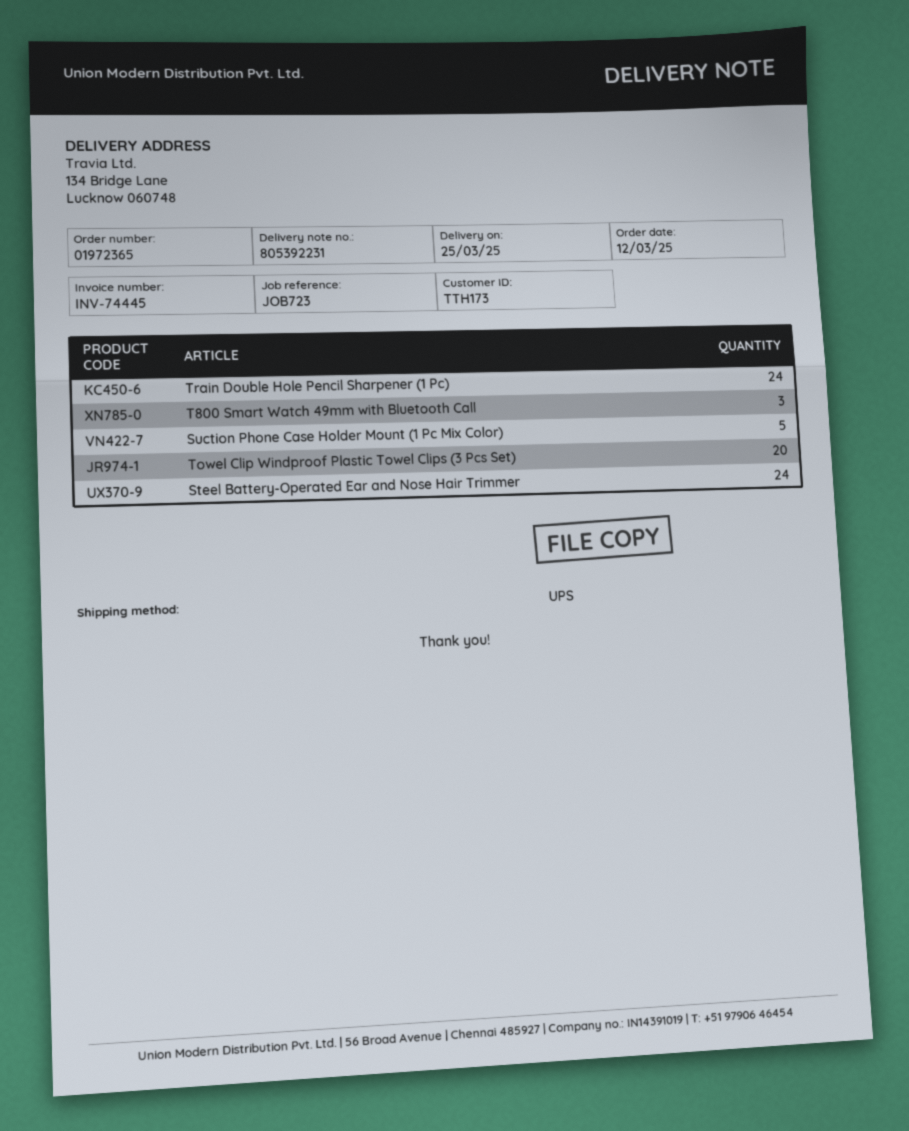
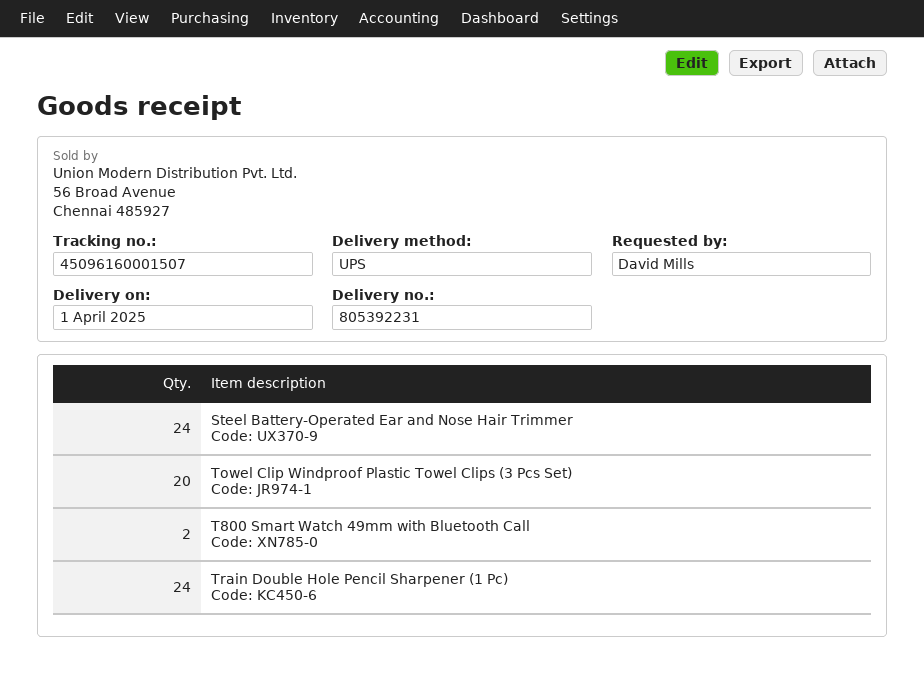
delivery date: 2025-03-25 -> 2025-04-01
T800 Smart Watch 49mm with Bluetooth Call: 3 -> 2
Suction Phone Case Holder Mount (1 Pc Mix Color): 5 -> none

